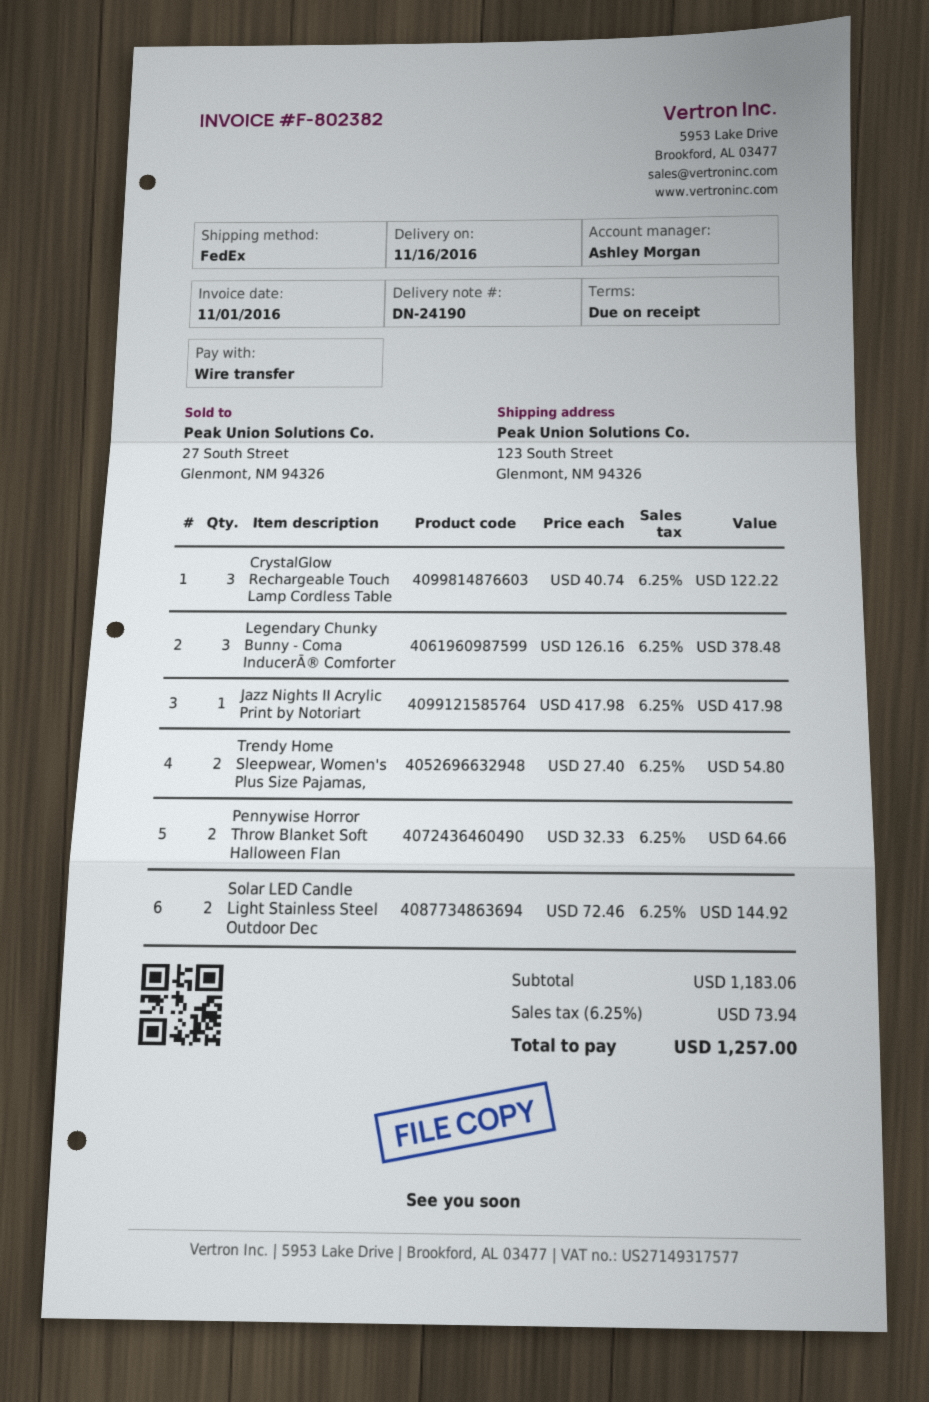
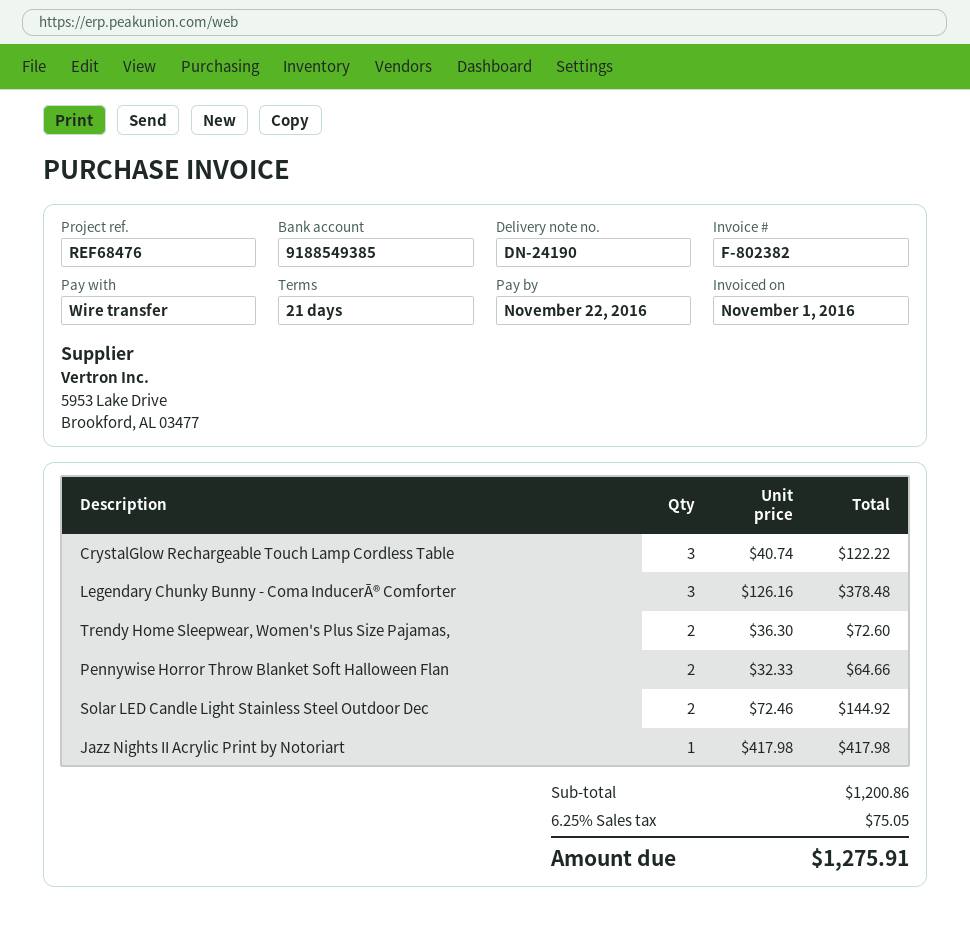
payment terms: on receipt -> 21 days
Trendy Home Sleepwear, Women's Plus Size Pajamas,: 2 x 27.40 = 54.80 -> 2 x 36.30 = 72.60
subtotal: 1183.06 -> 1200.86
tax: 6.25% = 73.94 -> 6.25% = 75.05
total: 1257.00 -> 1275.91

